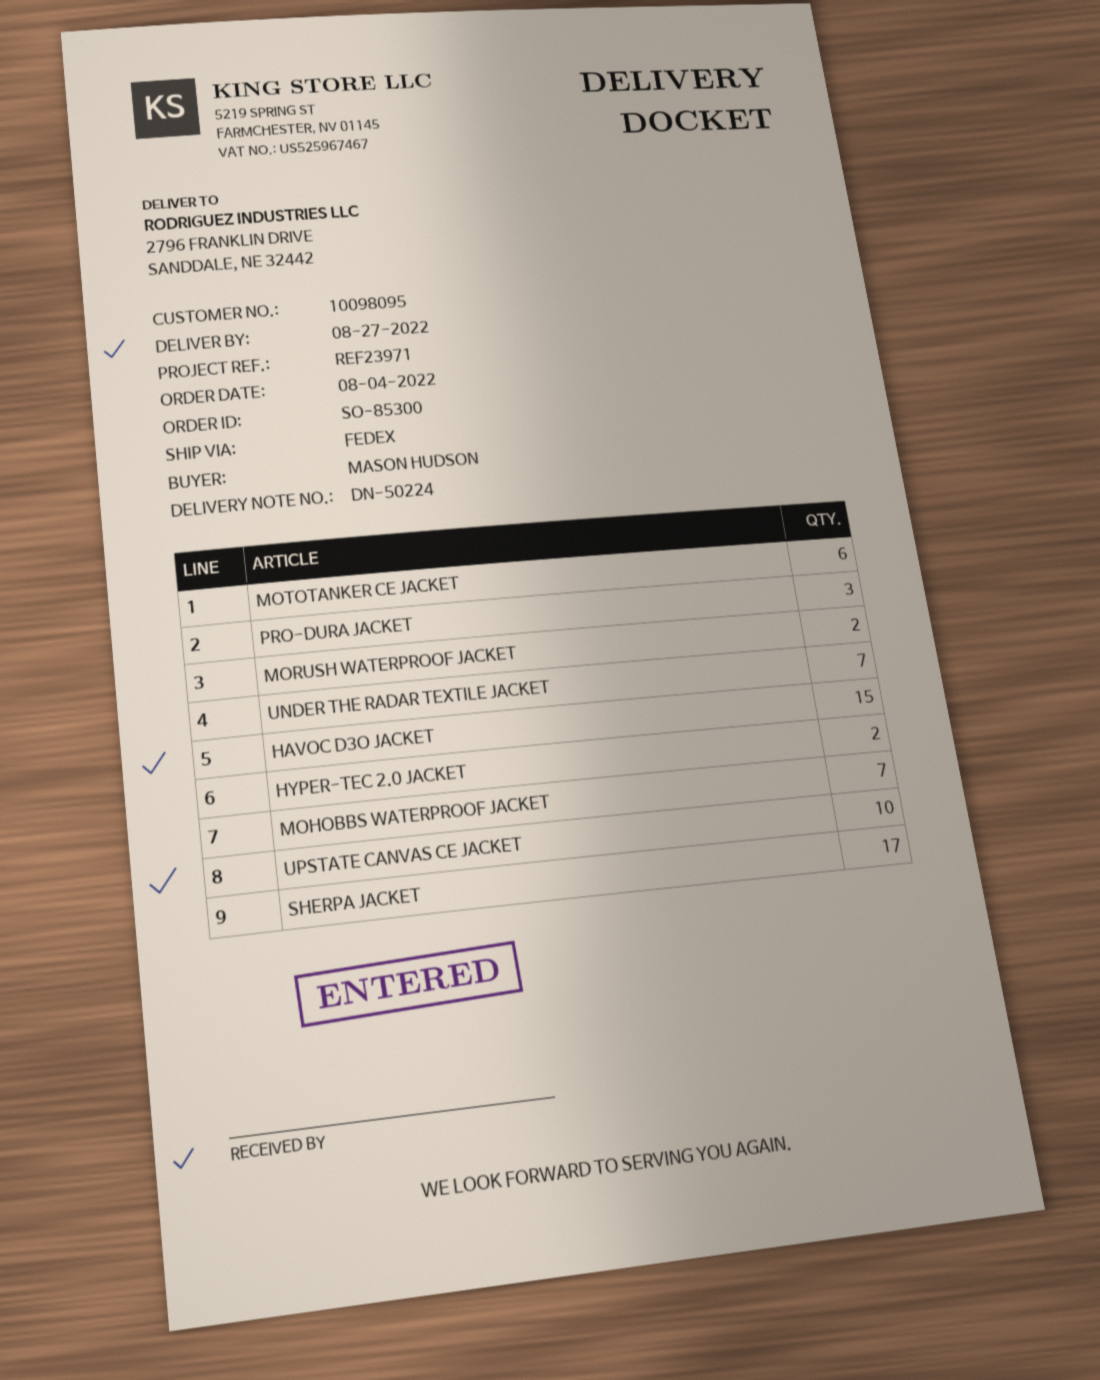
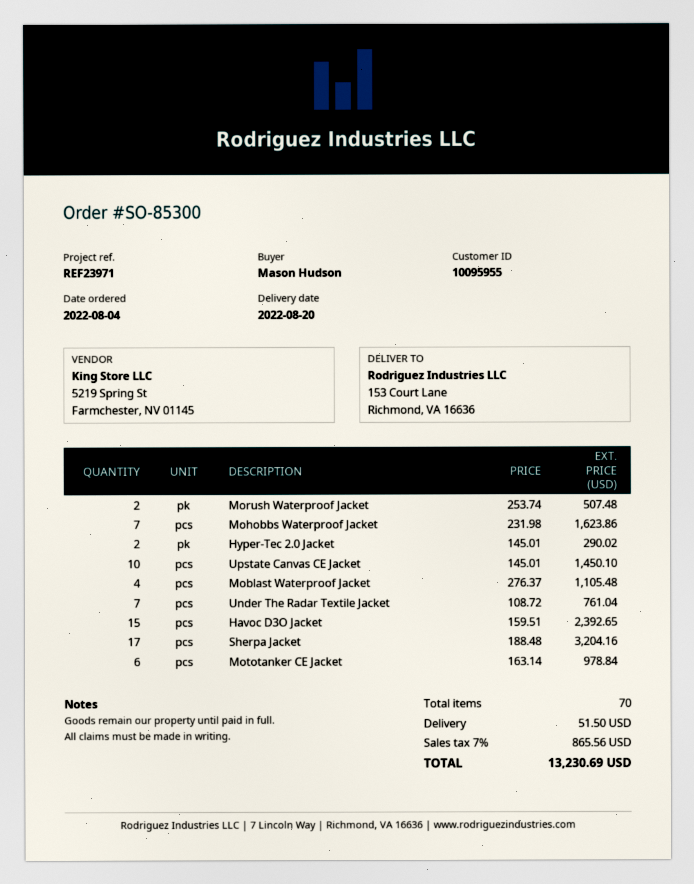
delivery date: 2022-08-27 -> 2022-08-20
customer number: 10098095 -> 10095955
ship to: 2796 FRANKLIN DRIVE, SANDDALE, NE 32442 -> 153 Court Lane, Richmond, VA 16636
PRO-DURA JACKET: 3 -> none
Moblast Waterproof Jacket: none -> 4

